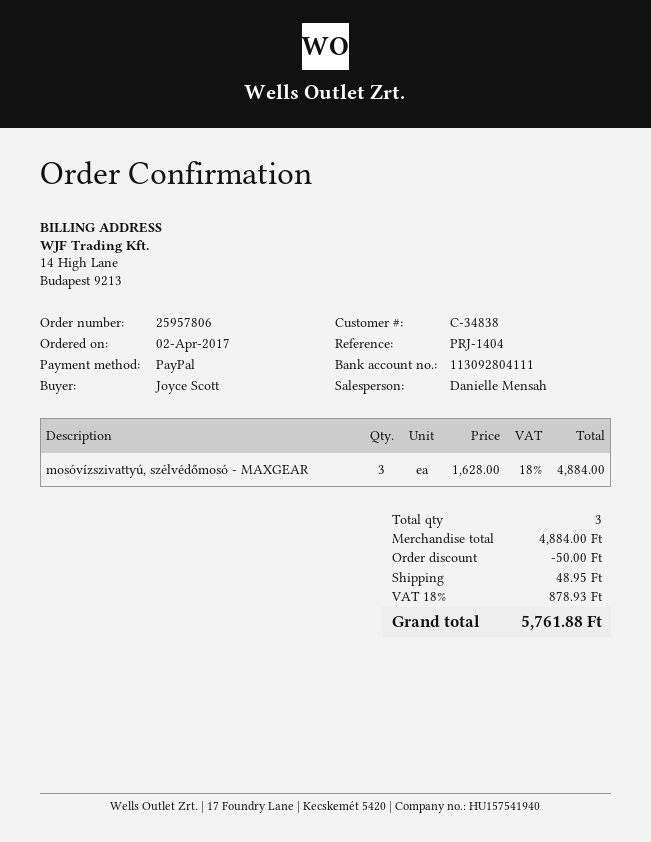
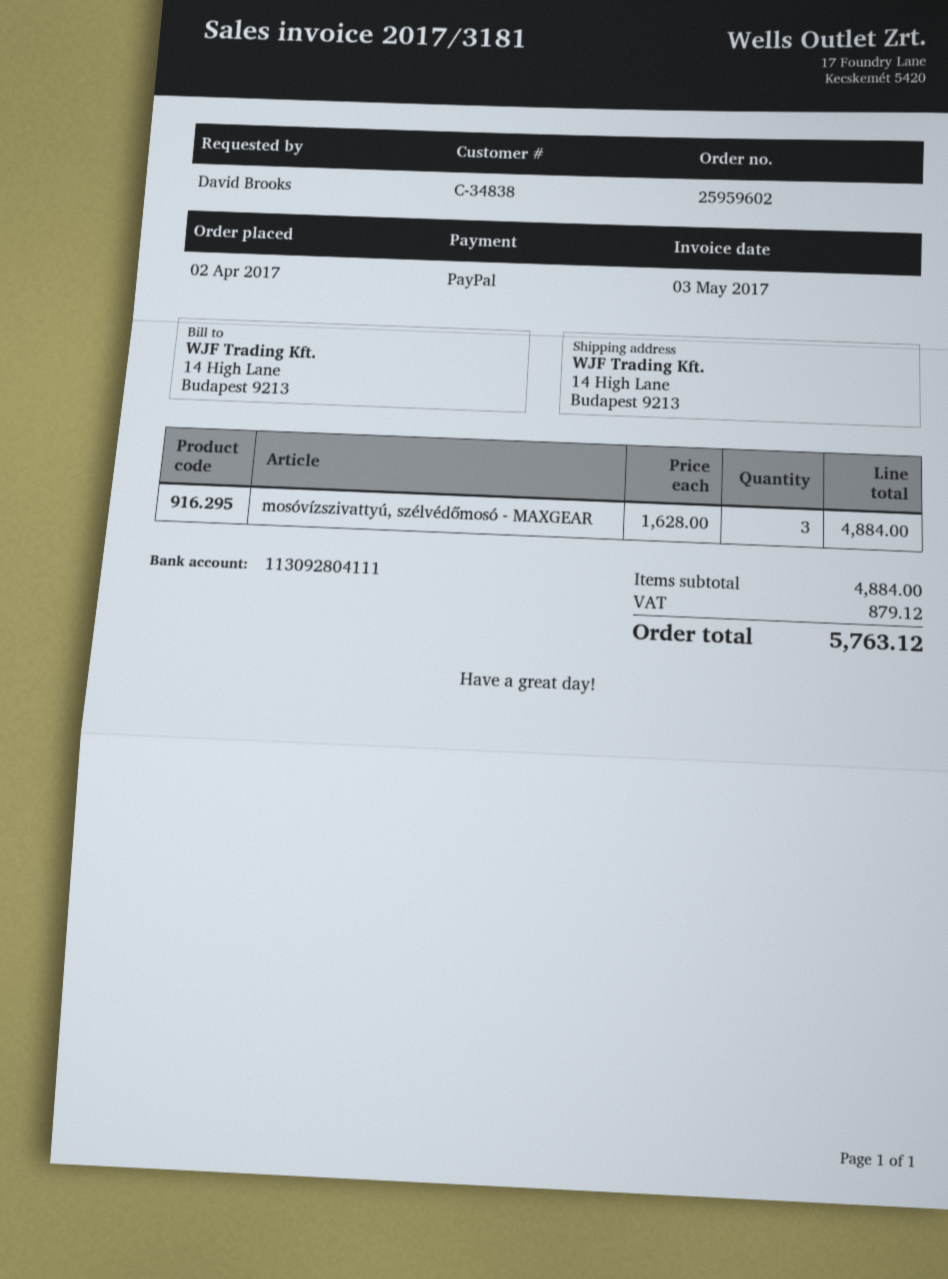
order number: 25957806 -> 25959602
ordered by: Joyce Scott -> David Brooks
discount: 50.00 -> none
shipping: 48.95 -> none
tax: 878.93 -> 879.12
total: 5761.88 -> 5763.12

